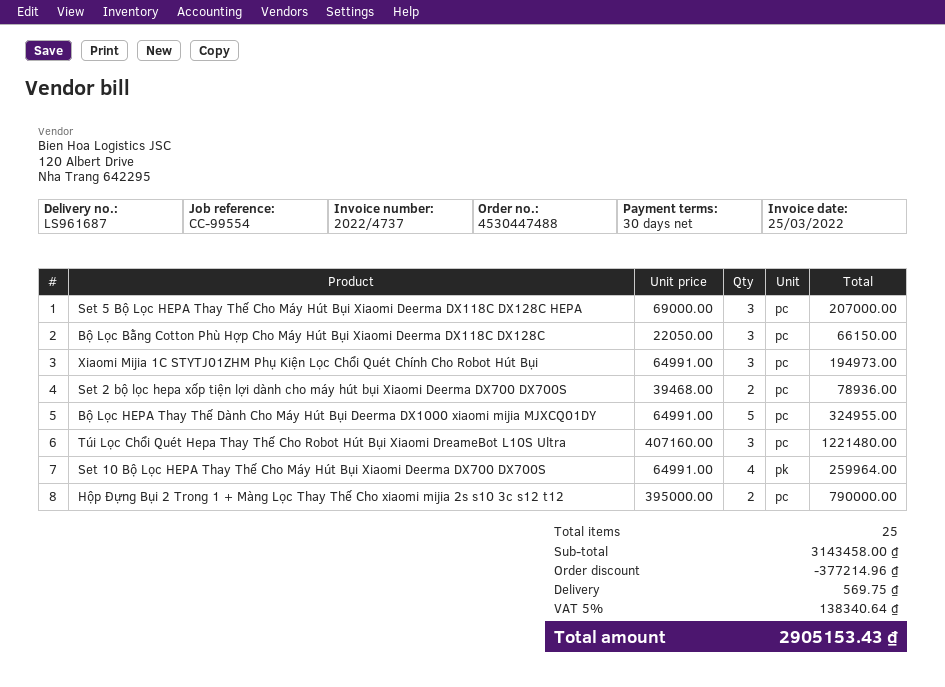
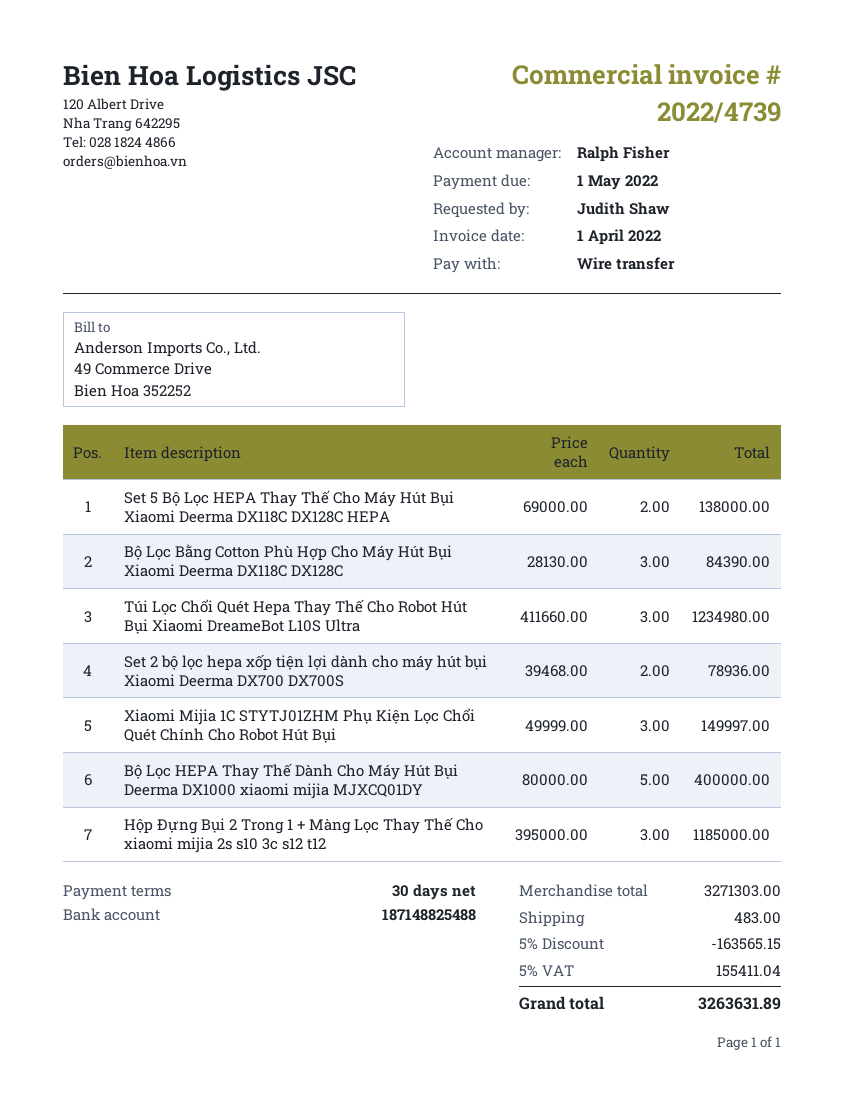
invoice number: 2022/4737 -> 2022/4739
invoice date: 2022-03-25 -> 2022-04-01
Set 5 Bộ Lọc HEPA Thay Thế Cho Máy Hút Bụi Xiaomi Deerma DX118C DX128C HEPA: 3 x 69000.00 = 207000.00 -> 2 x 69000.00 = 138000.00
Bộ Lọc Bằng Cotton Phù Hợp Cho Máy Hút Bụi Xiaomi Deerma DX118C DX128C: 3 x 22050.00 = 66150.00 -> 3 x 28130.00 = 84390.00
Xiaomi Mijia 1C STYTJ01ZHM Phụ Kiện Lọc Chổi Quét Chính Cho Robot Hút Bụi: 3 x 64991.00 = 194973.00 -> 3 x 49999.00 = 149997.00
Bộ Lọc HEPA Thay Thế Dành Cho Máy Hút Bụi Deerma DX1000 xiaomi mijia MJXCQ01DY: 5 x 64991.00 = 324955.00 -> 5 x 80000.00 = 400000.00
Túi Lọc Chổi Quét Hepa Thay Thế Cho Robot Hút Bụi Xiaomi DreameBot L10S Ultra: 3 x 407160.00 = 1221480.00 -> 3 x 411660.00 = 1234980.00
Set 10 Bộ Lọc HEPA Thay Thế Cho Máy Hút Bụi Xiaomi Deerma DX700 DX700S: 4 x 64991.00 = 259964.00 -> none
Hộp Đựng Bụi 2 Trong 1 + Màng Lọc Thay Thế Cho xiaomi mijia 2s s10 3c s12 t12: 2 x 395000.00 = 790000.00 -> 3 x 395000.00 = 1185000.00
subtotal: 3143458.00 -> 3271303.00
discount: 377214.96 -> 163565.15
shipping: 569.75 -> 483.00
tax: 5% = 138340.64 -> 5% = 155411.04
total: 2905153.43 -> 3263631.89

